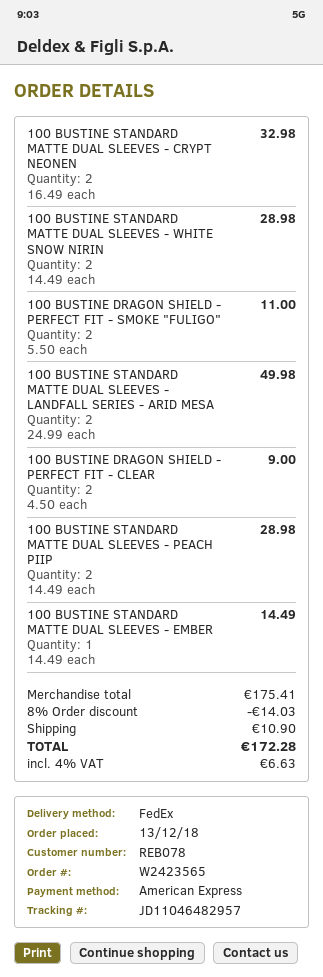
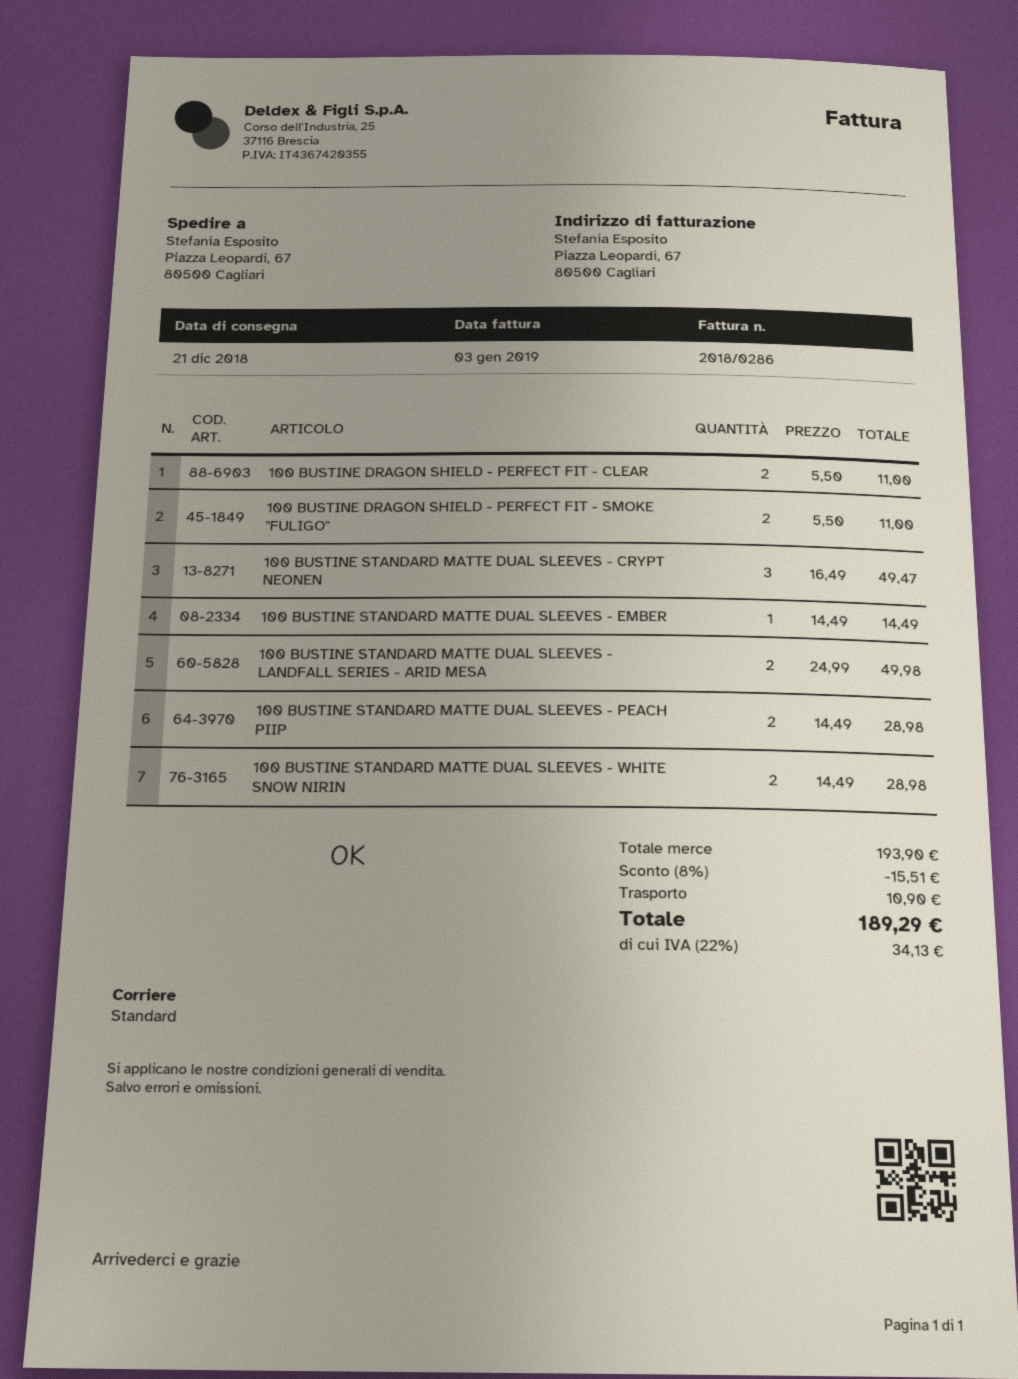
shipping method: FedEx -> standard
100 BUSTINE STANDARD MATTE DUAL SLEEVES - CRYPT NEONEN: 2 x 16.49 = 32.98 -> 3 x 16.49 = 49.47
100 BUSTINE DRAGON SHIELD - PERFECT FIT - CLEAR: 2 x 4.50 = 9.00 -> 2 x 5.50 = 11.00
subtotal: 175.41 -> 193.90
discount: 8% = 14.03 -> 8% = 15.51
tax: 4% = 6.63 -> 22% = 34.13
total: 172.28 -> 189.29

